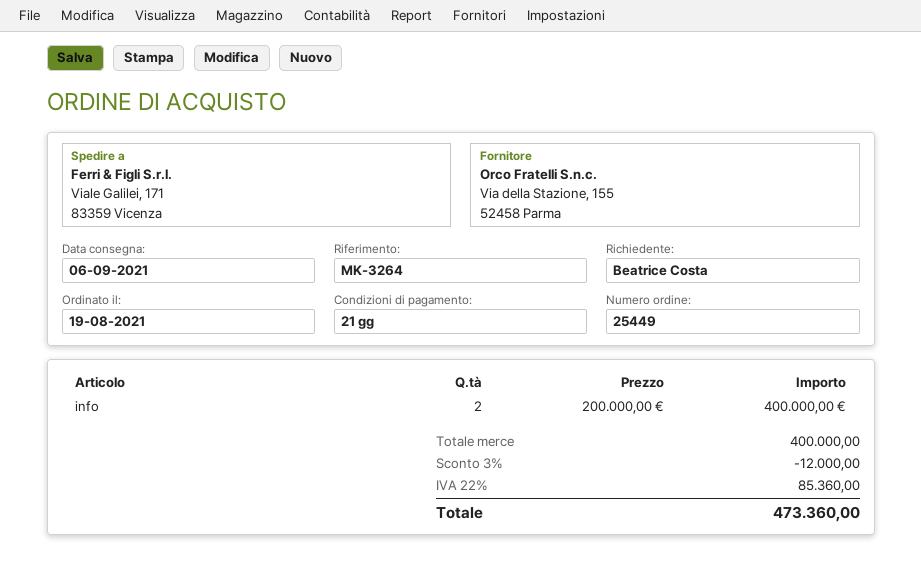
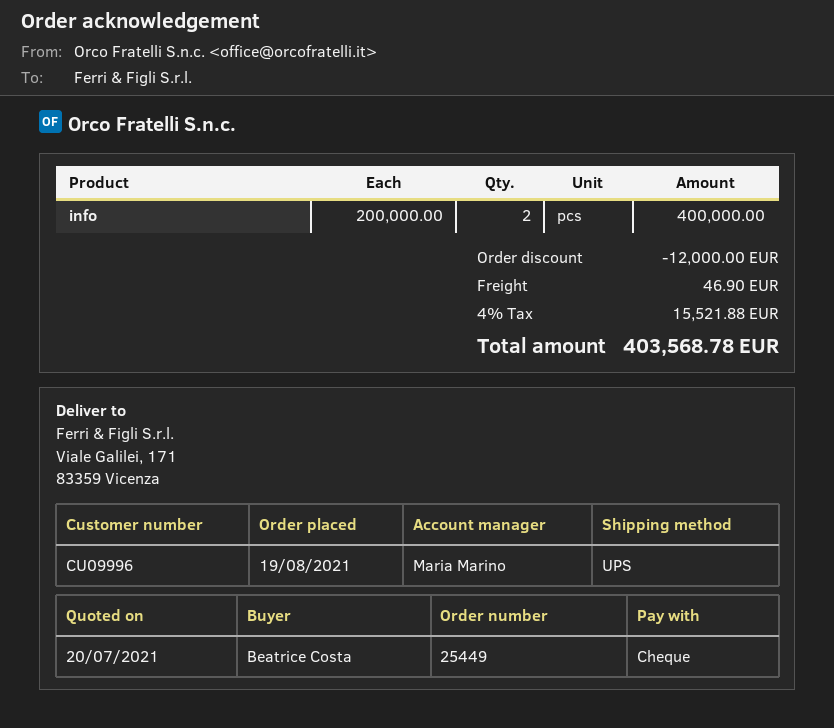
shipping: none -> 46.90
tax: 22% = 85360.00 -> 4% = 15521.88
total: 473360.00 -> 403568.78

